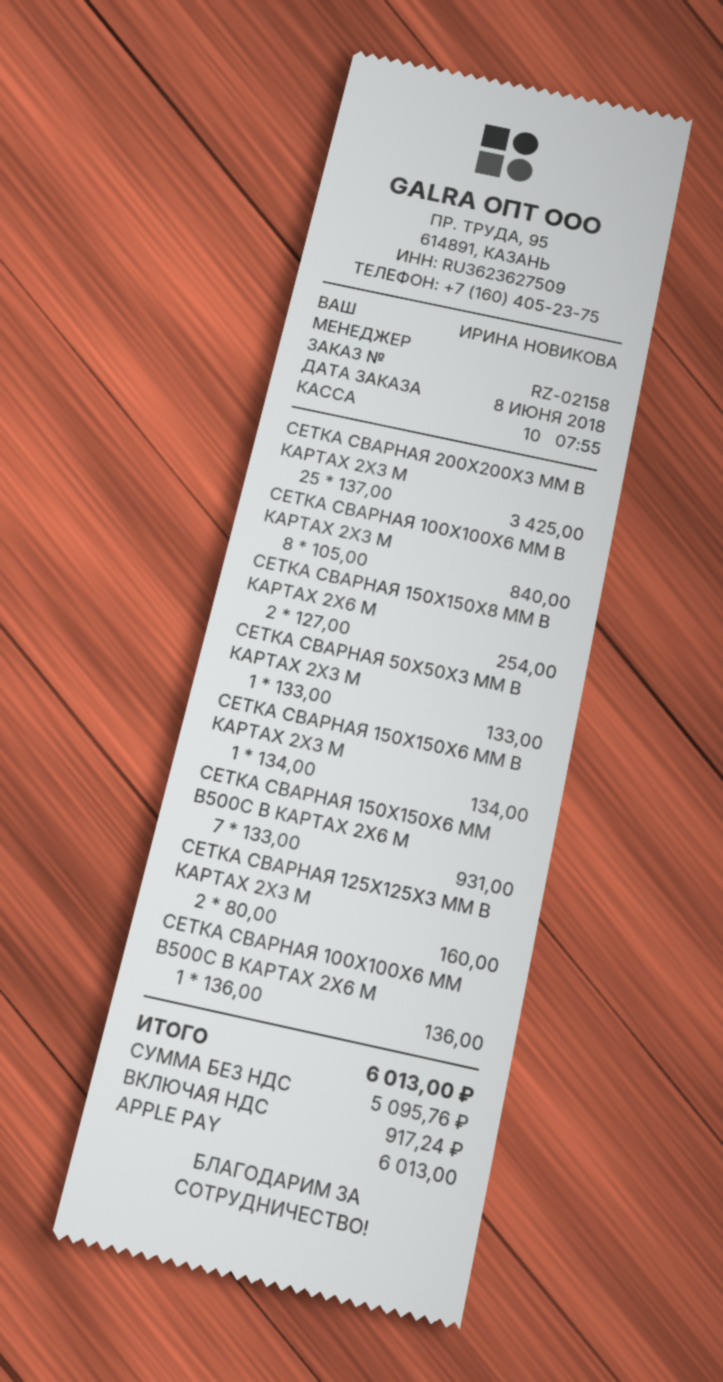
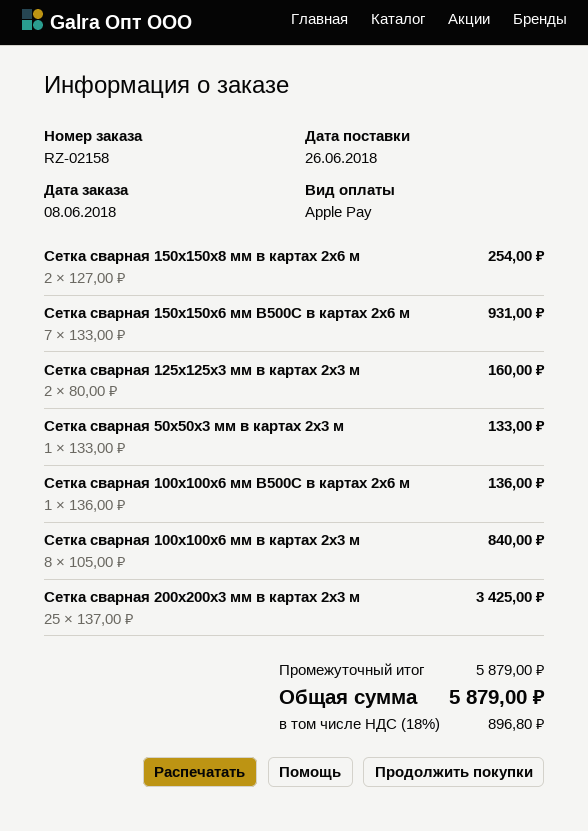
СЕТКА СВАРНАЯ 150Х150Х6 ММ В КАРТАХ 2Х3 М: 1 x 134.00 = 134.00 -> none
tax: 917.24 -> 896.80
total: 6013.00 -> 5879.00

